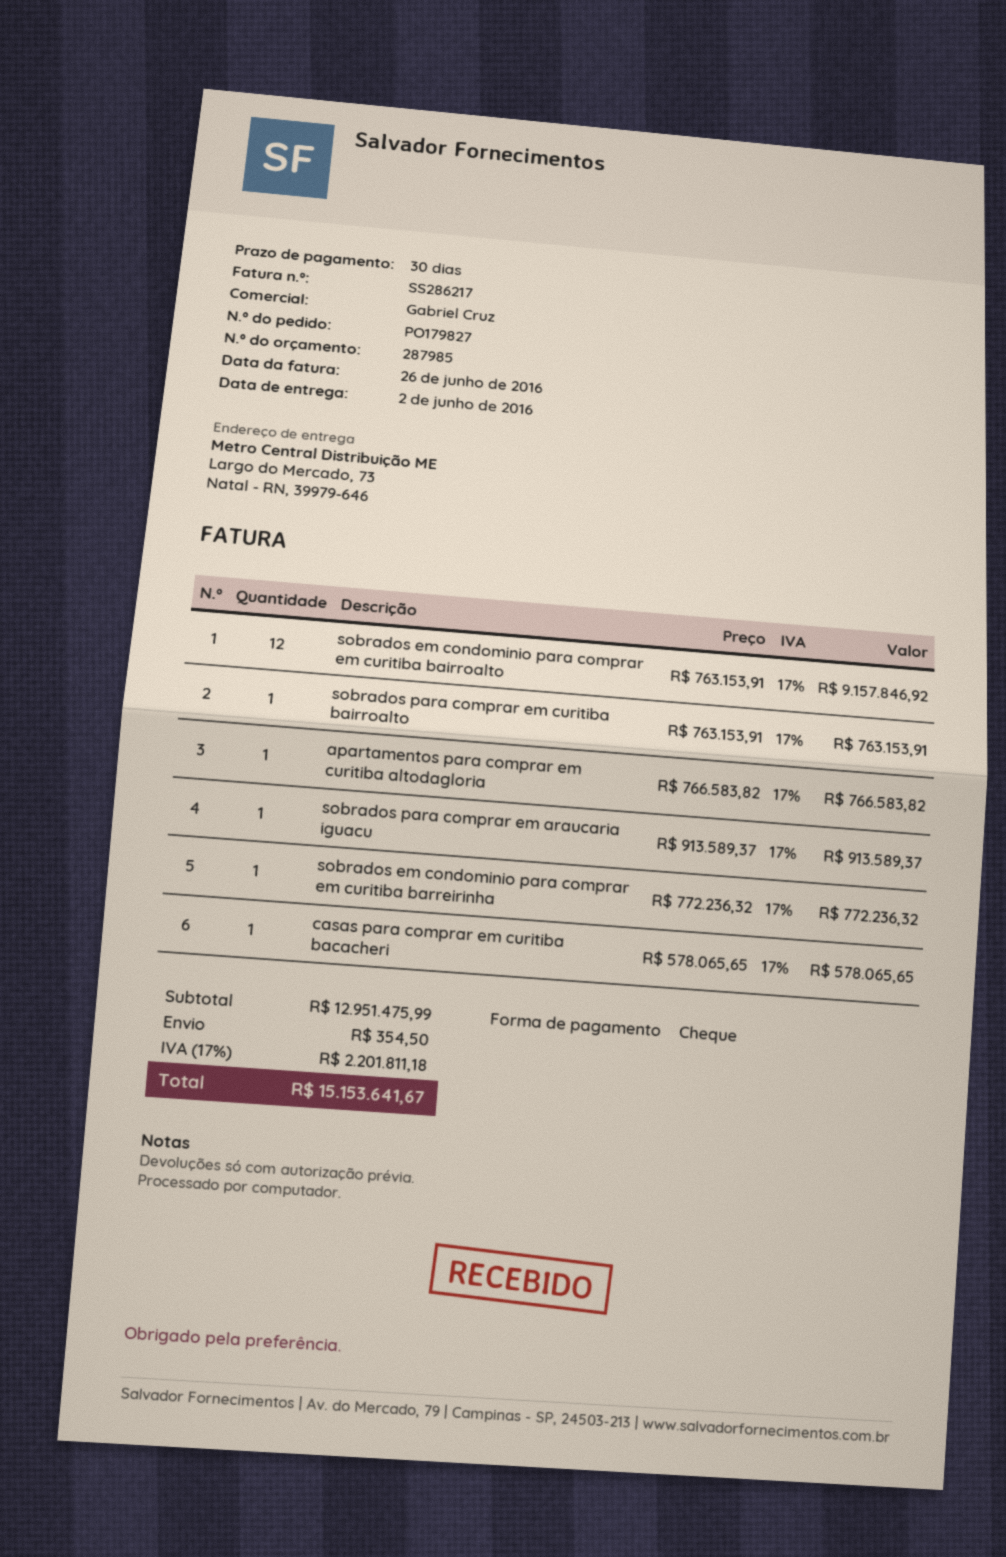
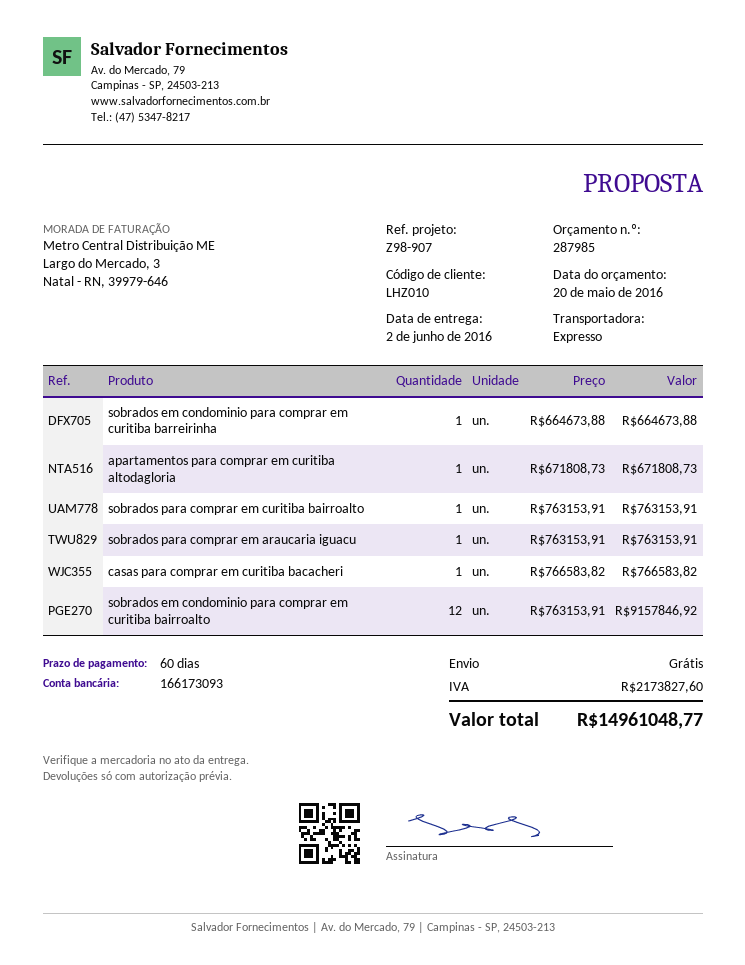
payment terms: 30 days -> 60 days
apartamentos para comprar em curitiba altodagloria: 1 x 766583.82 = 766583.82 -> 1 x 671808.73 = 671808.73
sobrados para comprar em araucaria iguacu: 1 x 913589.37 = 913589.37 -> 1 x 763153.91 = 763153.91
sobrados em condominio para comprar em curitiba barreirinha: 1 x 772236.32 = 772236.32 -> 1 x 664673.88 = 664673.88
casas para comprar em curitiba bacacheri: 1 x 578065.65 = 578065.65 -> 1 x 766583.82 = 766583.82
shipping: 354.50 -> 0.00
tax: 2201811.18 -> 2173827.60
total: 15153641.67 -> 14961048.77

